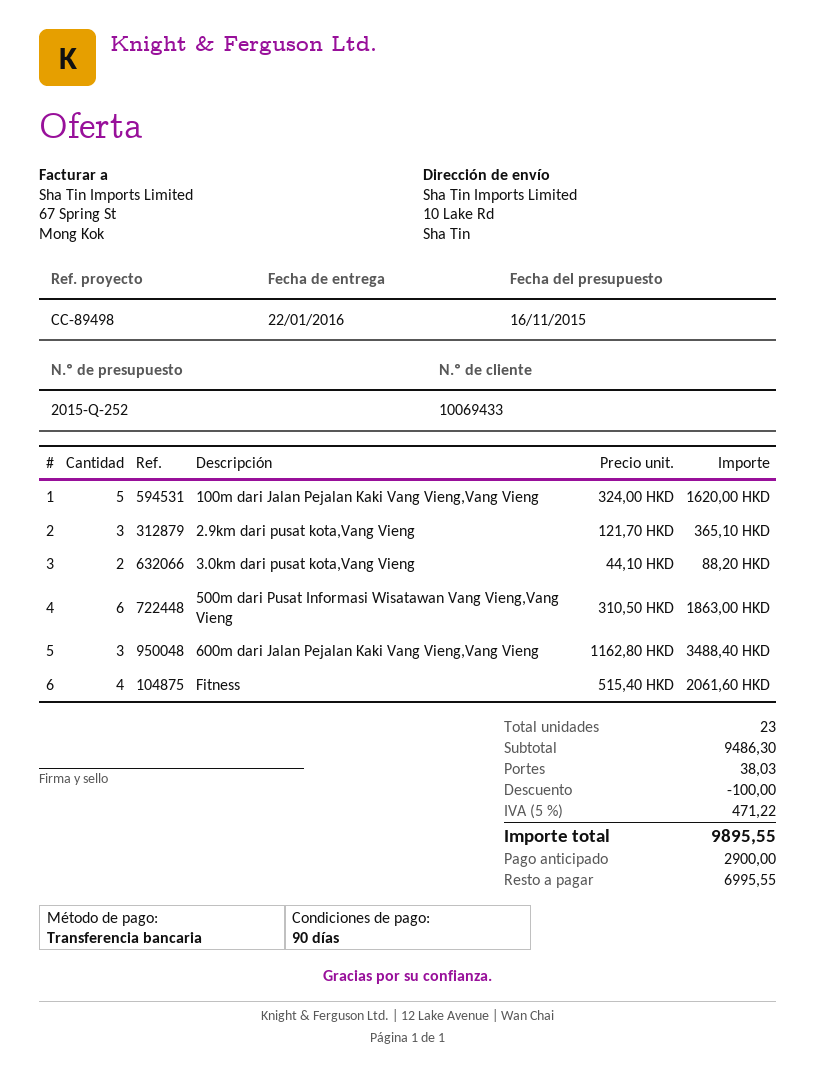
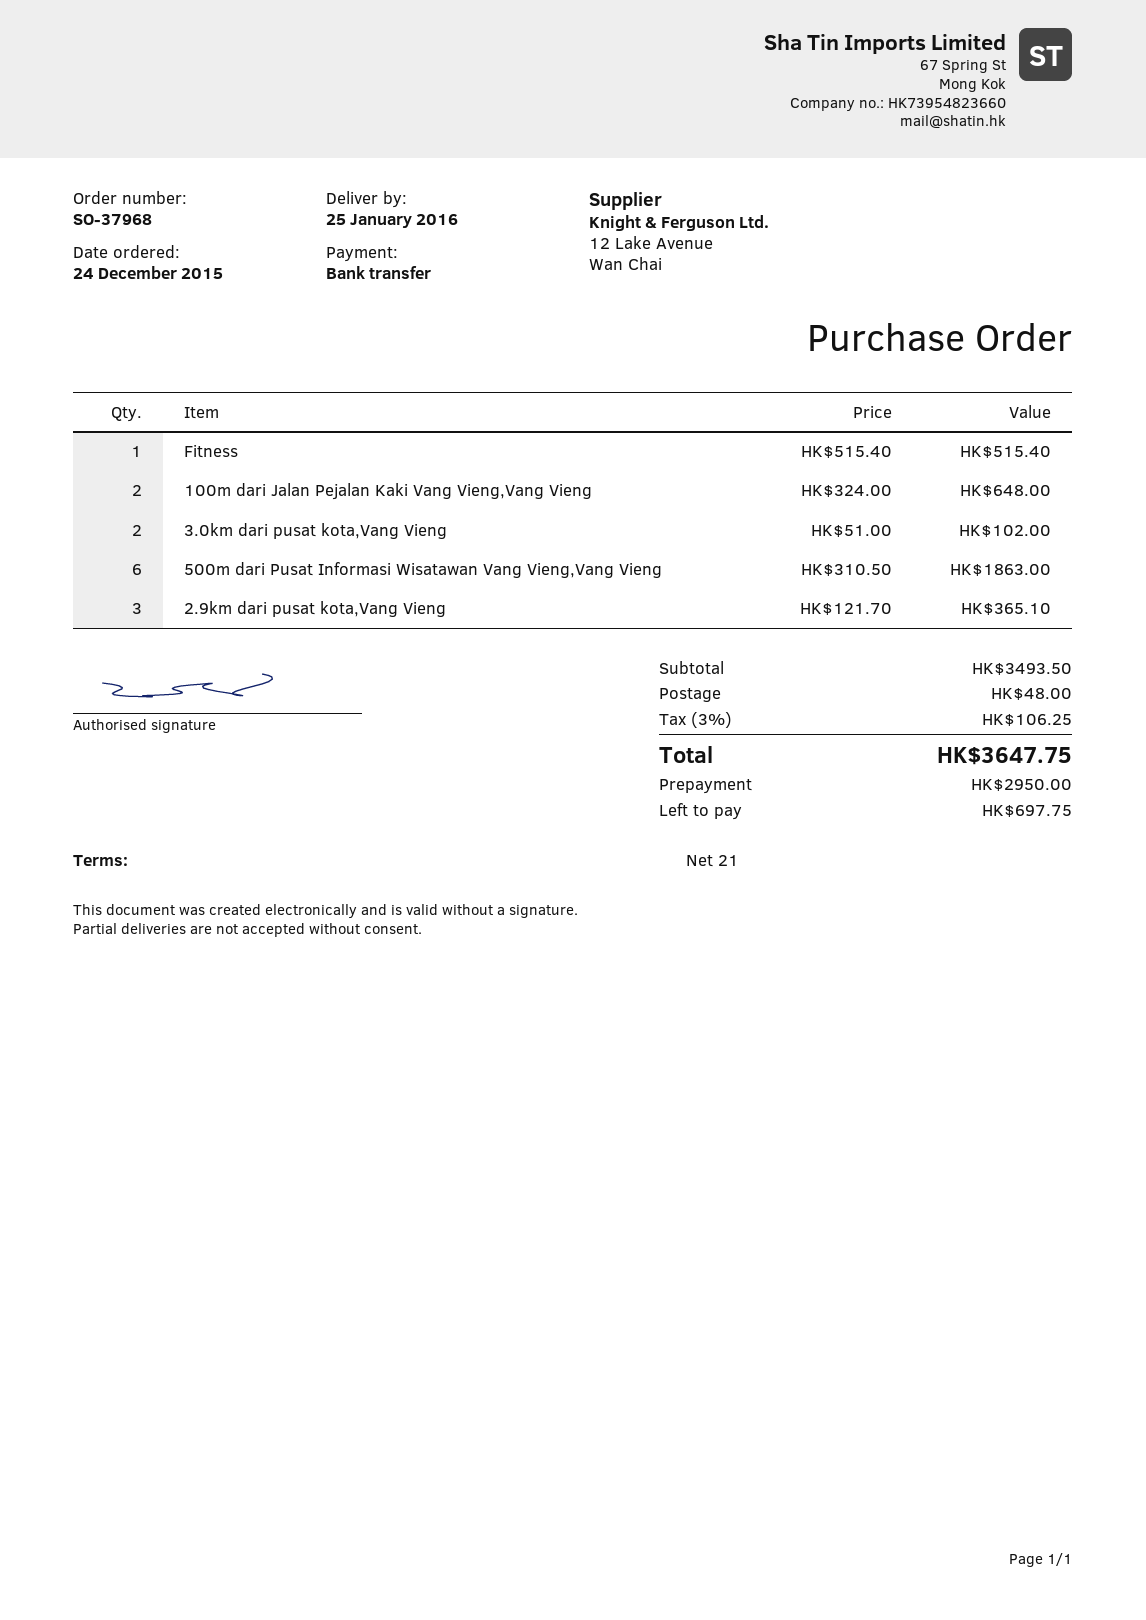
delivery date: 2016-01-22 -> 2016-01-25
payment terms: 90 days -> 21 days
100m dari Jalan Pejalan Kaki Vang Vieng,Vang Vieng: 5 x 324.00 = 1620.00 -> 2 x 324.00 = 648.00
3.0km dari pusat kota,Vang Vieng: 2 x 44.10 = 88.20 -> 2 x 51.00 = 102.00
600m dari Jalan Pejalan Kaki Vang Vieng,Vang Vieng: 3 x 1162.80 = 3488.40 -> none
Fitness: 4 x 515.40 = 2061.60 -> 1 x 515.40 = 515.40
subtotal: 9486.30 -> 3493.50
discount: 100.00 -> none
shipping: 38.03 -> 48.00
tax: 5% = 471.22 -> 3% = 106.25
total: 9895.55 -> 3647.75
deposit: 2900.00 -> 2950.00
balance: 6995.55 -> 697.75

